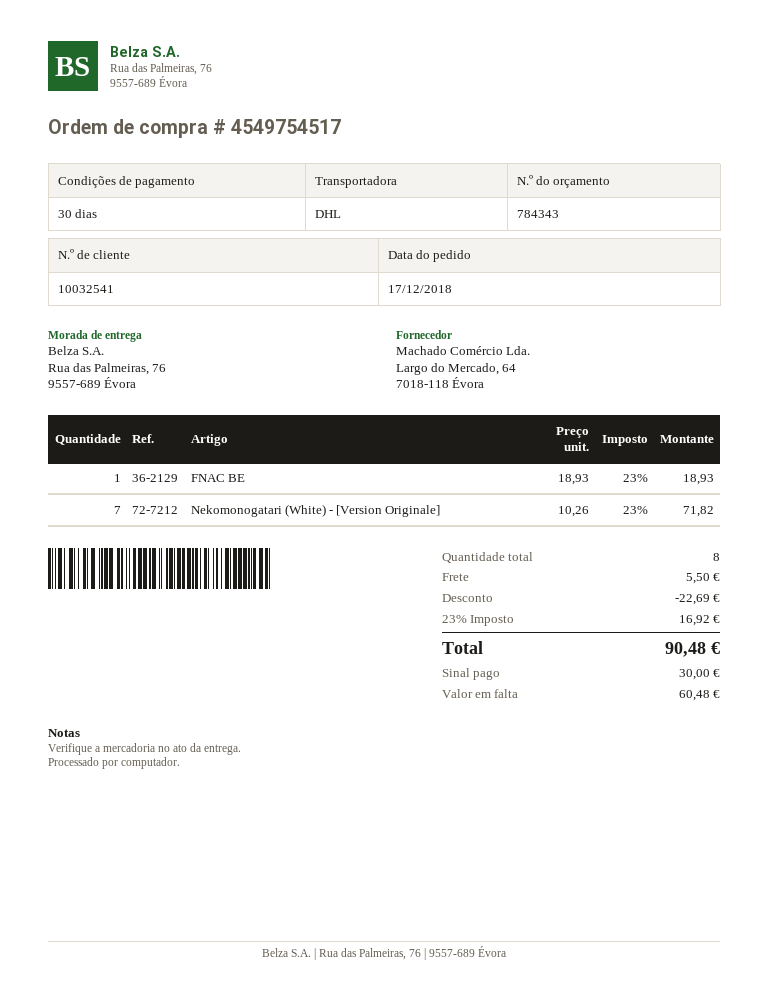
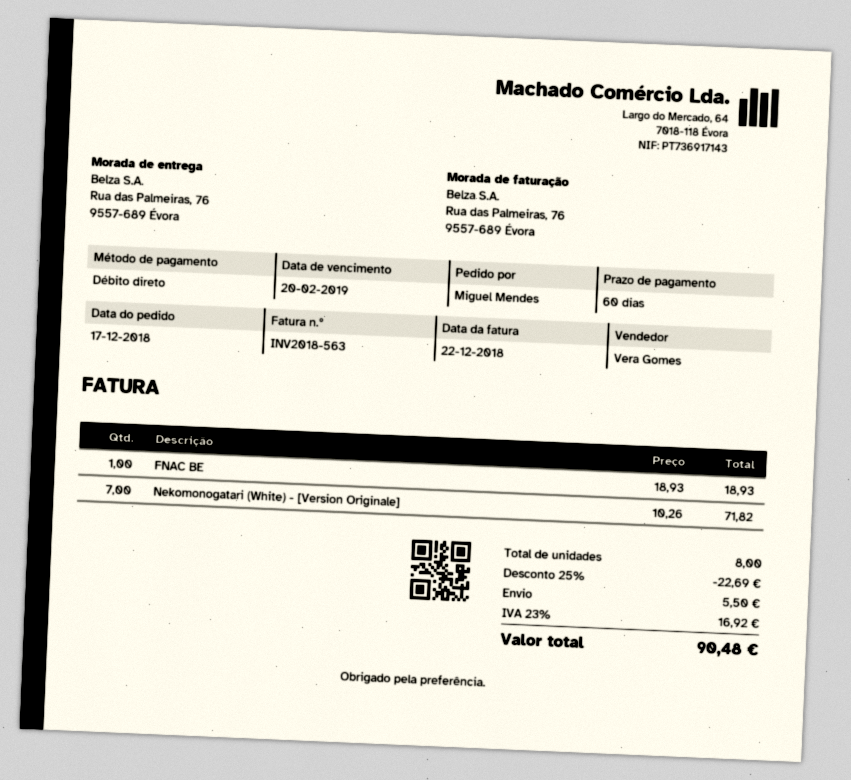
payment terms: 30 days -> 60 days

